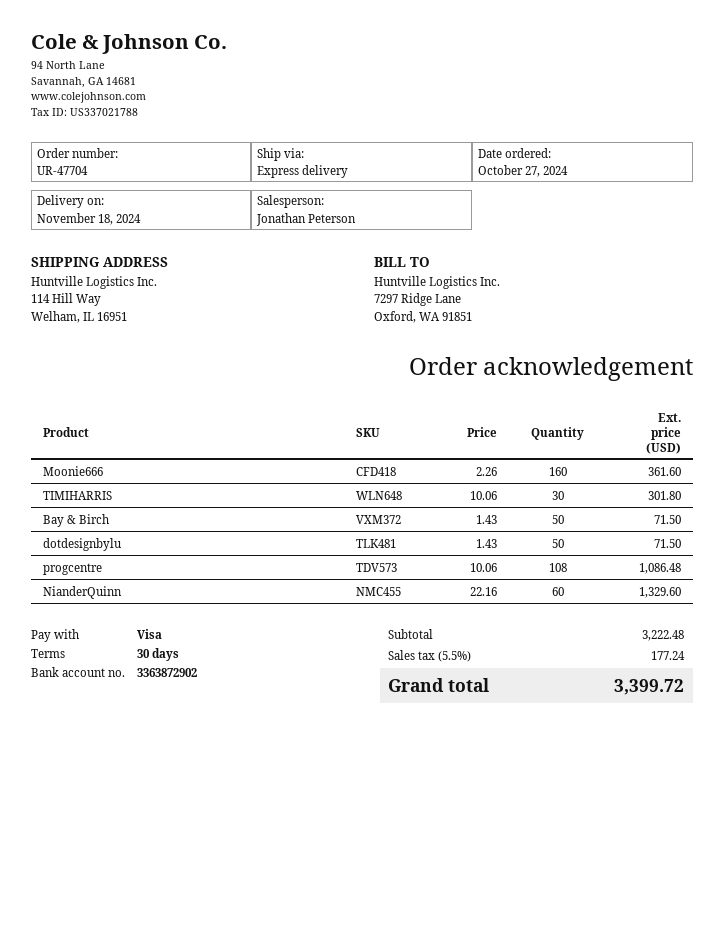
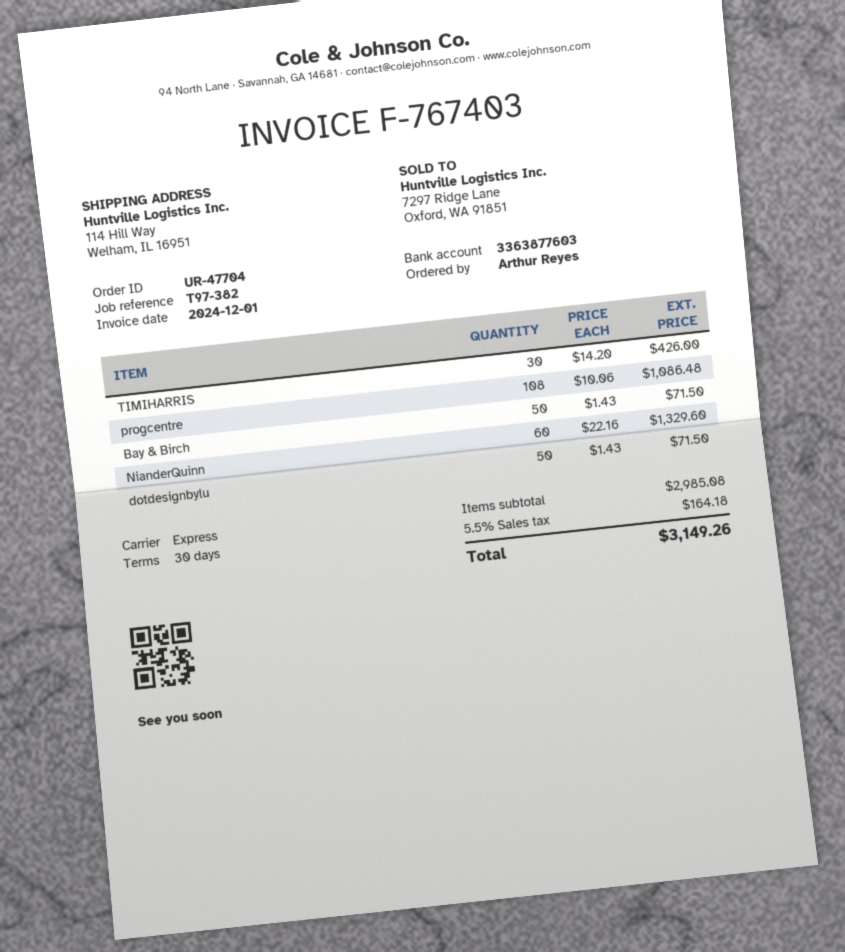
bank account: 3363872902 -> 3363877603
Moonie666: 160 x 2.26 = 361.60 -> none
TIMIHARRIS: 30 x 10.06 = 301.80 -> 30 x 14.20 = 426.00
subtotal: 3222.48 -> 2985.08
tax: 5.5% = 177.24 -> 5.5% = 164.18
total: 3399.72 -> 3149.26

